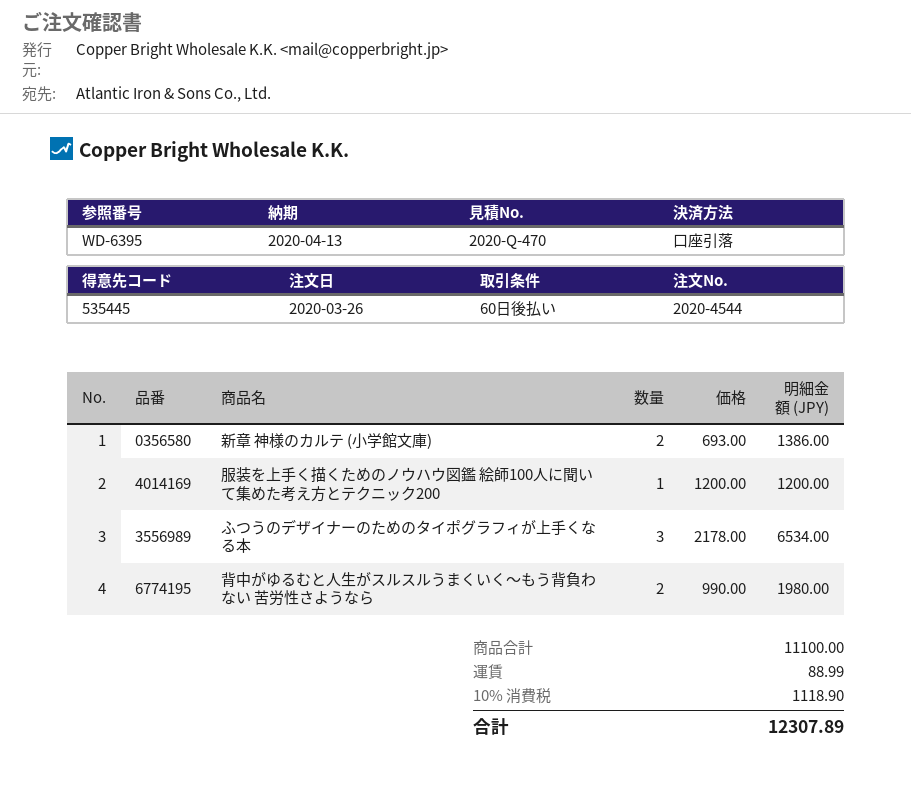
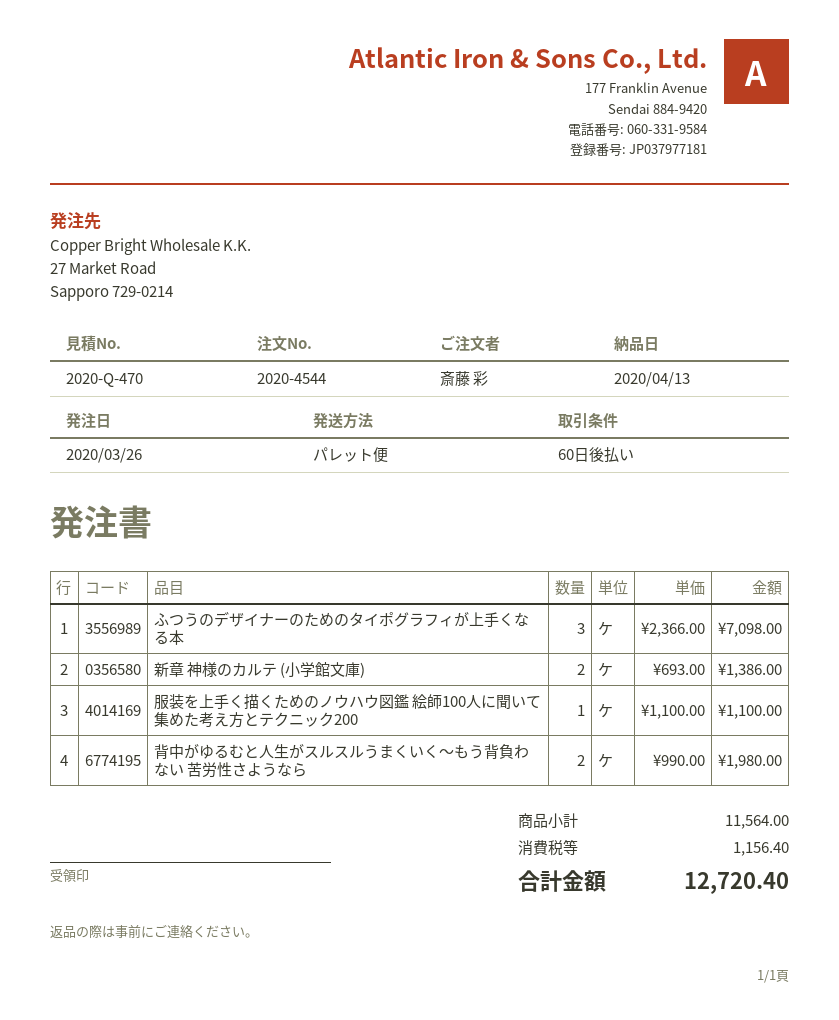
服装を上手く描くためのノウハウ図鑑 絵師100人に聞いて集めた考え方とテクニック200: 1 x 1200.00 = 1200.00 -> 1 x 1100.00 = 1100.00
ふつうのデザイナーのためのタイポグラフィが上手くなる本: 3 x 2178.00 = 6534.00 -> 3 x 2366.00 = 7098.00
subtotal: 11100.00 -> 11564.00
shipping: 88.99 -> none
tax: 1118.90 -> 1156.40
total: 12307.89 -> 12720.40

